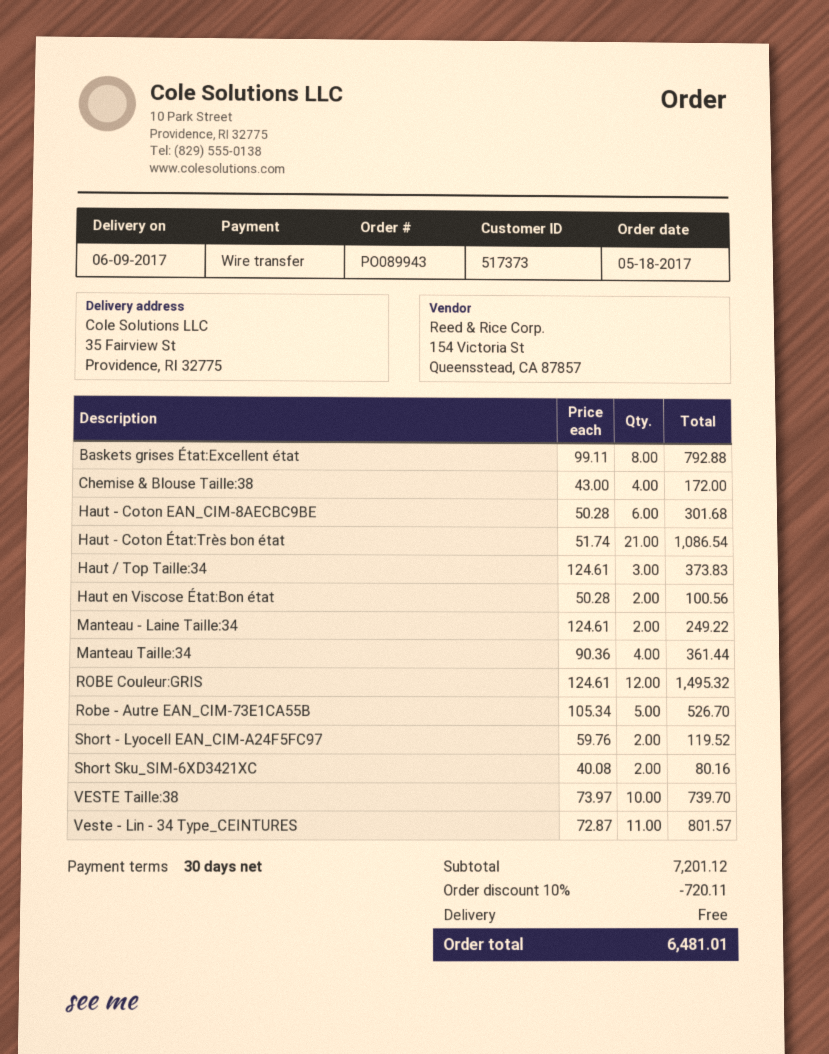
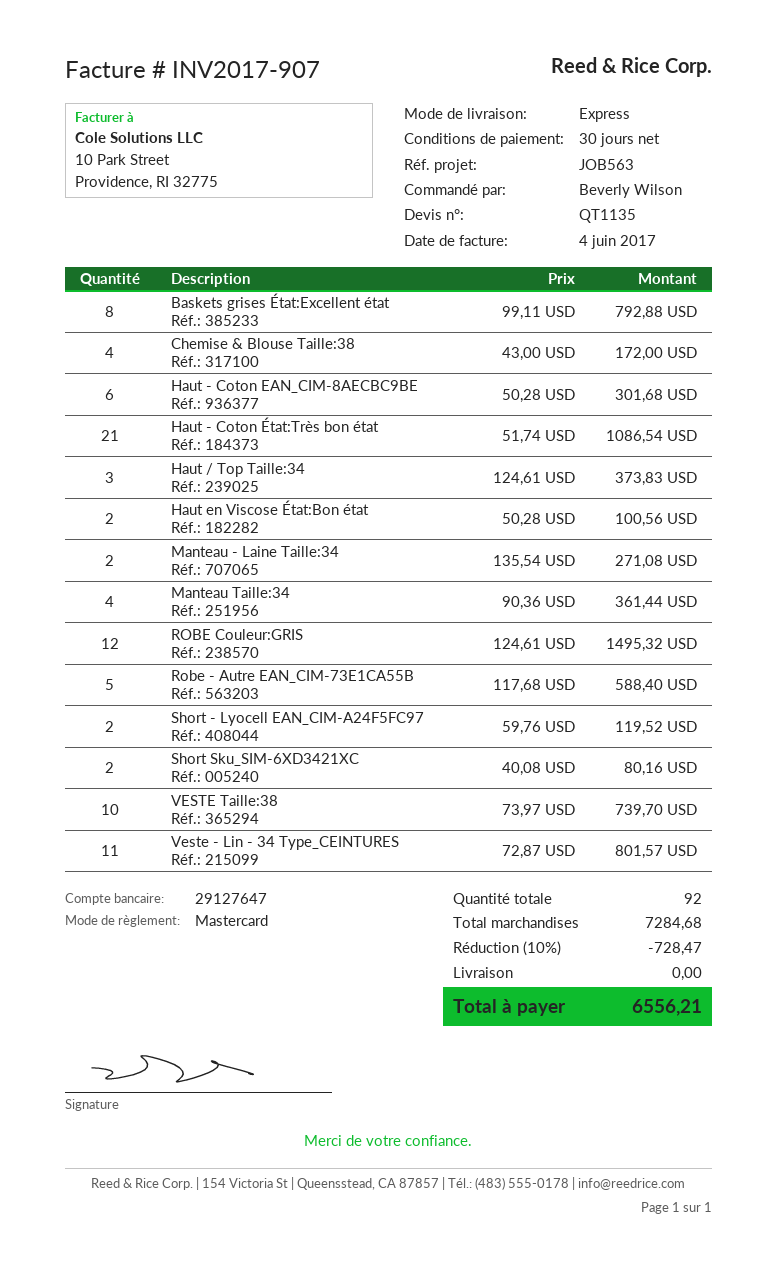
payment method: bank transfer -> Mastercard
Manteau - Laine Taille:34: 2 x 124.61 = 249.22 -> 2 x 135.54 = 271.08
Robe - Autre EAN_CIM-73E1CA55B: 5 x 105.34 = 526.70 -> 5 x 117.68 = 588.40
subtotal: 7201.12 -> 7284.68
discount: 10% = 720.11 -> 10% = 728.47
total: 6481.01 -> 6556.21

